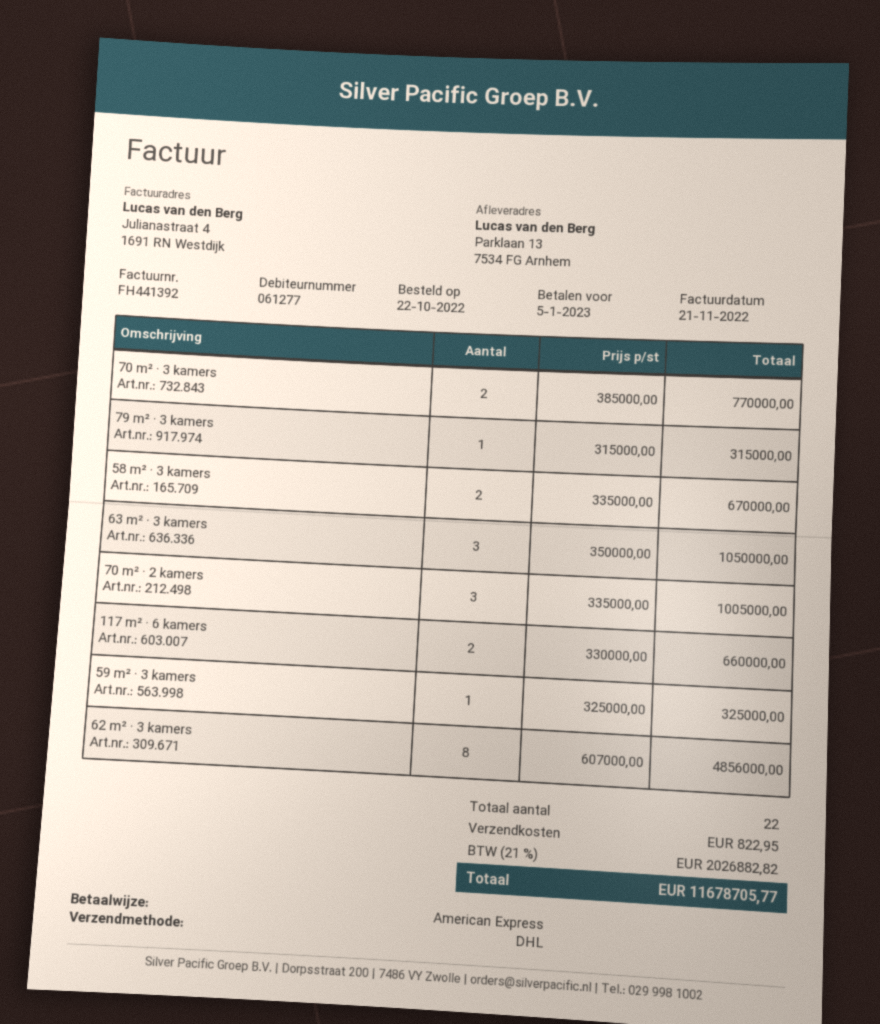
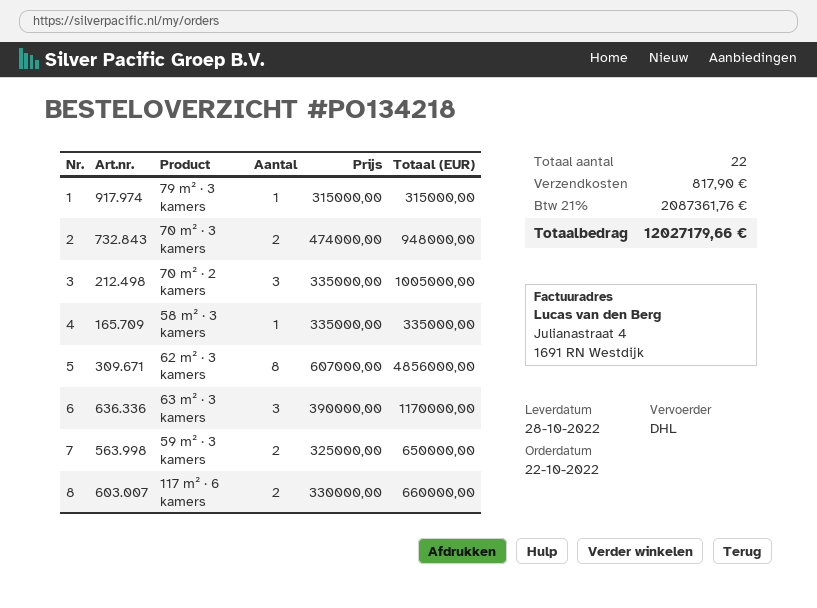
70 m² · 3 kamers: 2 x 385000.00 = 770000.00 -> 2 x 474000.00 = 948000.00
58 m² · 3 kamers: 2 x 335000.00 = 670000.00 -> 1 x 335000.00 = 335000.00
63 m² · 3 kamers: 3 x 350000.00 = 1050000.00 -> 3 x 390000.00 = 1170000.00
59 m² · 3 kamers: 1 x 325000.00 = 325000.00 -> 2 x 325000.00 = 650000.00
shipping: 822.95 -> 817.90
tax: 21% = 2026882.82 -> 21% = 2087361.76
total: 11678705.77 -> 12027179.66

